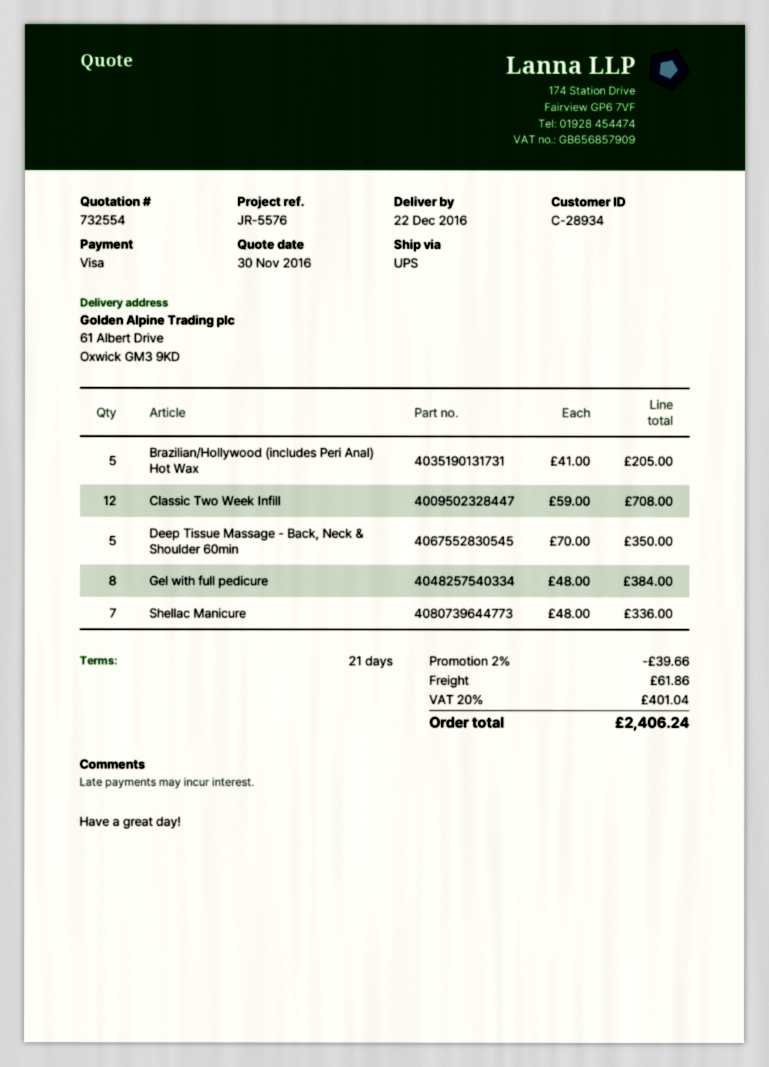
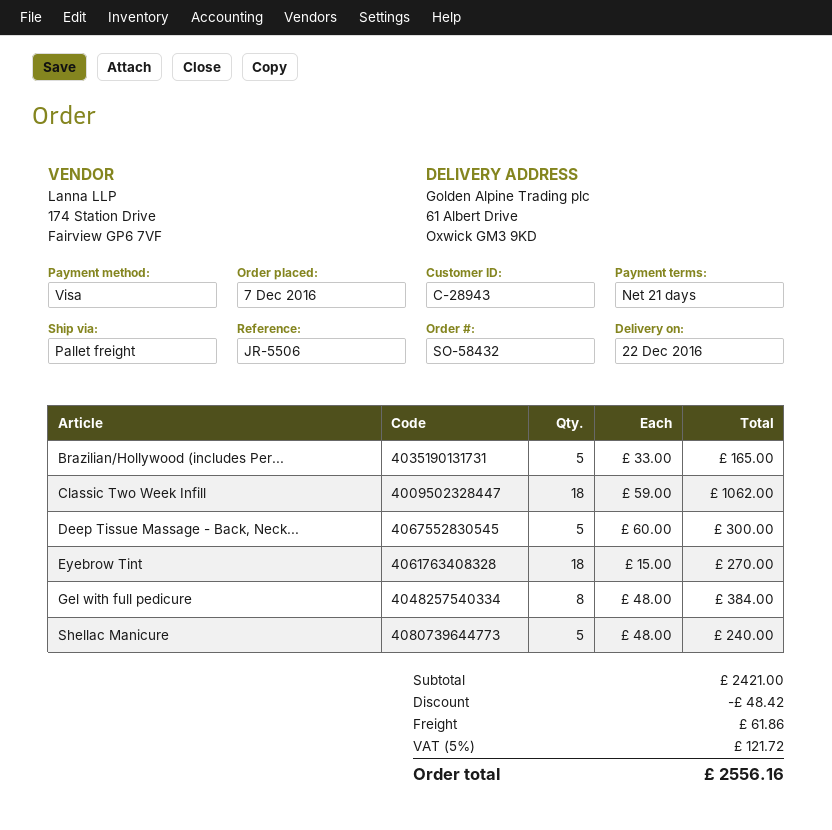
customer number: C-28934 -> C-28943
reference: JR-5576 -> JR-5506
shipping method: UPS -> pallet freight
Brazilian/Hollywood (includes Peri Anal) Hot Wax: 5 x 41.00 = 205.00 -> 5 x 33.00 = 165.00
Classic Two Week Infill: 12 x 59.00 = 708.00 -> 18 x 59.00 = 1062.00
Deep Tissue Massage - Back, Neck & Shoulder 60min: 5 x 70.00 = 350.00 -> 5 x 60.00 = 300.00
Shellac Manicure: 7 x 48.00 = 336.00 -> 5 x 48.00 = 240.00
Eyebrow Tint: none -> 18 x 15.00 = 270.00
discount: 39.66 -> 48.42
tax: 20% = 401.04 -> 5% = 121.72
total: 2406.24 -> 2556.16

